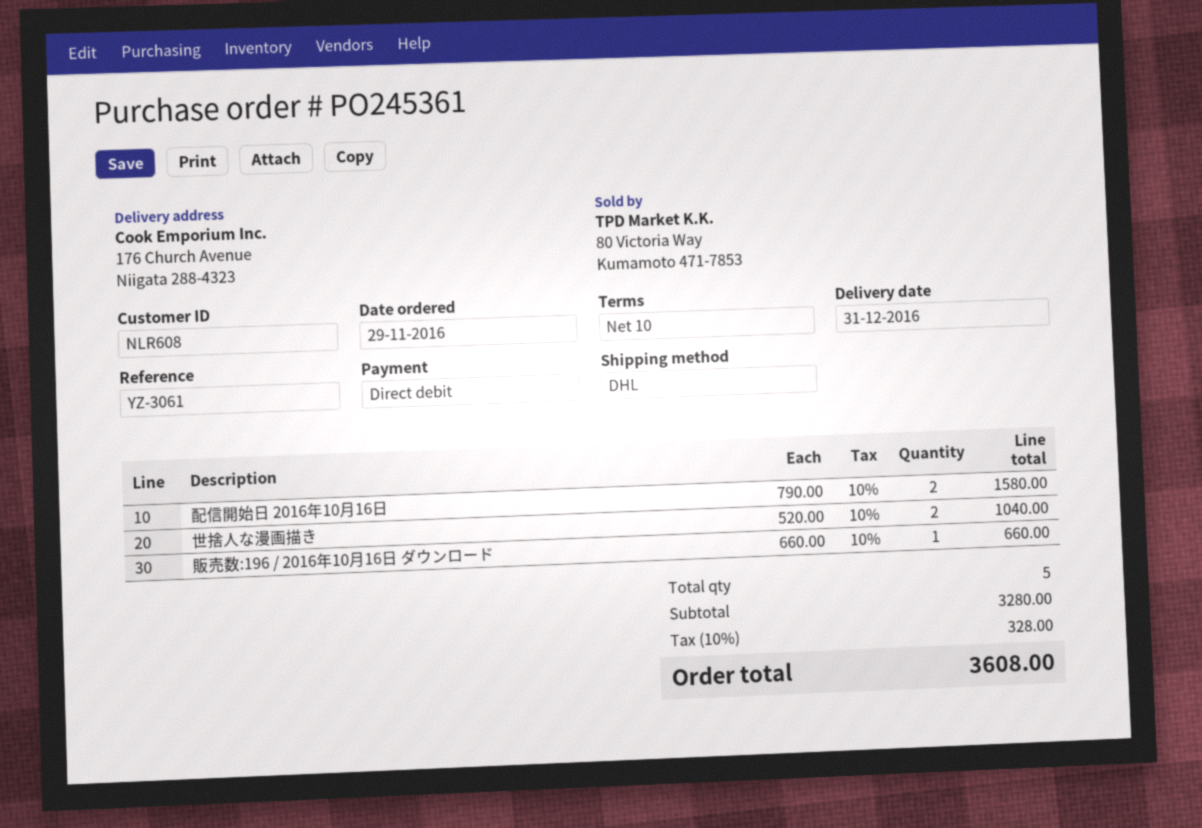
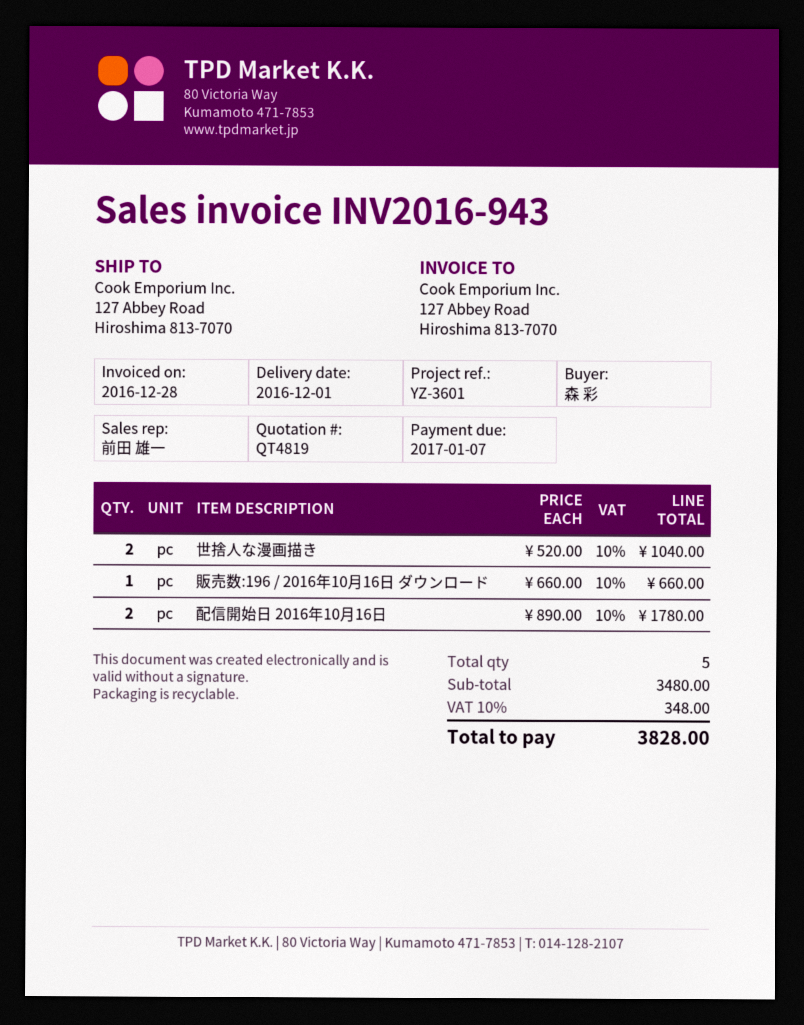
delivery date: 2016-12-31 -> 2016-12-01
reference: YZ-3061 -> YZ-3601
ship to: 176 Church Avenue, Niigata 288-4323 -> 127 Abbey Road, Hiroshima 813-7070
配信開始日 2016年10月16日: 2 x 790.00 = 1580.00 -> 2 x 890.00 = 1780.00
subtotal: 3280.00 -> 3480.00
tax: 10% = 328.00 -> 10% = 348.00
total: 3608.00 -> 3828.00

